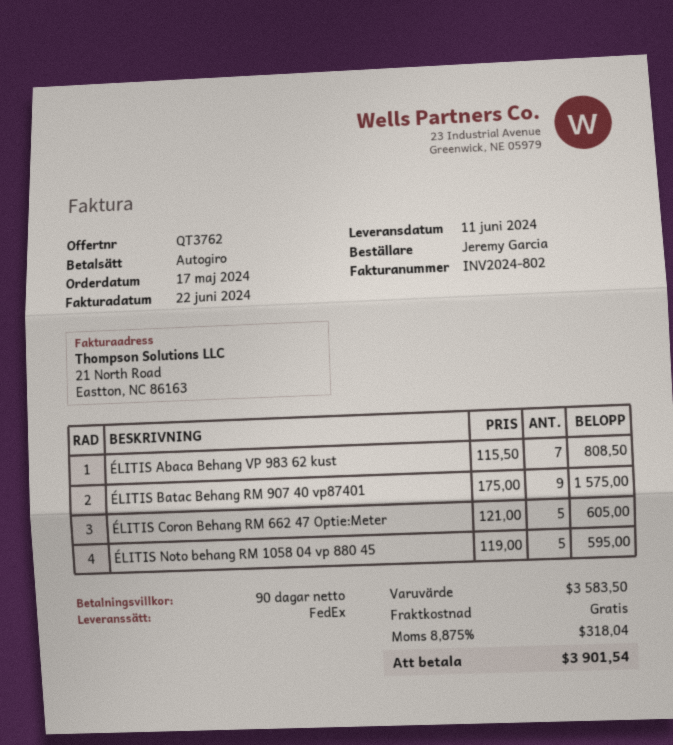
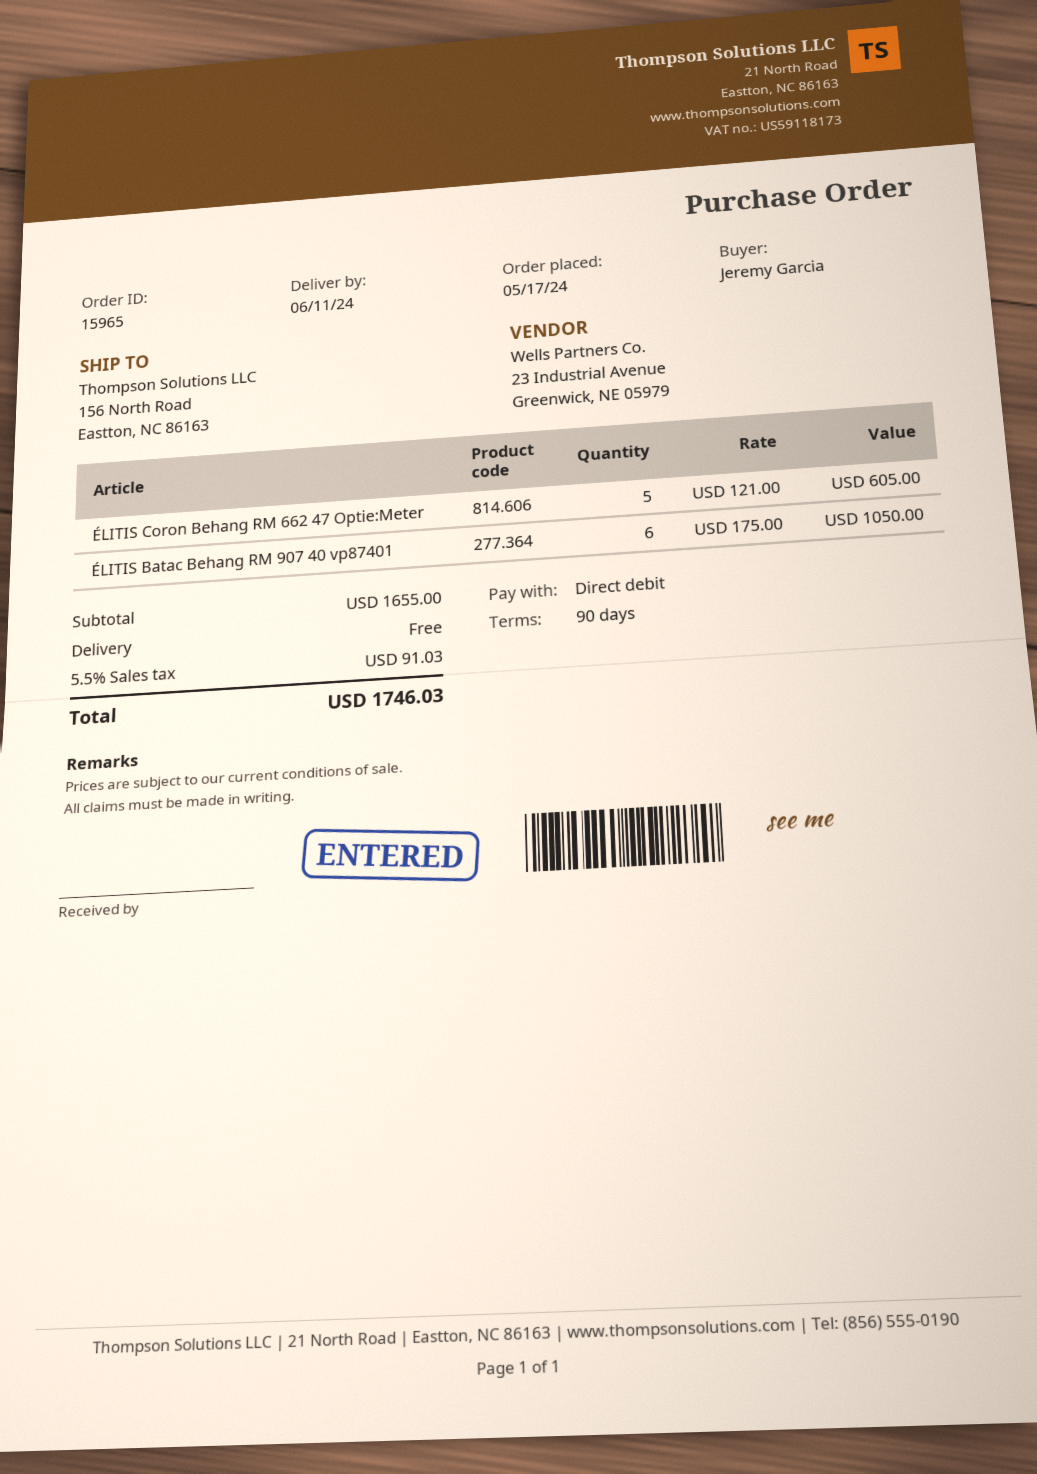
ÉLITIS Abaca Behang VP 983 62 kust: 7 x 115.50 = 808.50 -> none
ÉLITIS Batac Behang RM 907 40 vp87401: 9 x 175.00 = 1575.00 -> 6 x 175.00 = 1050.00
ÉLITIS Noto behang RM 1058 04 vp 880 45: 5 x 119.00 = 595.00 -> none
subtotal: 3583.50 -> 1655.00
tax: 8.875% = 318.04 -> 5.5% = 91.03
total: 3901.54 -> 1746.03

